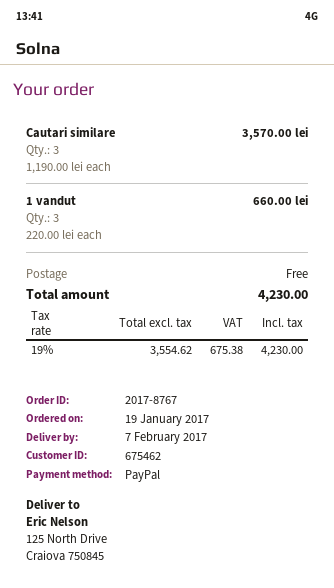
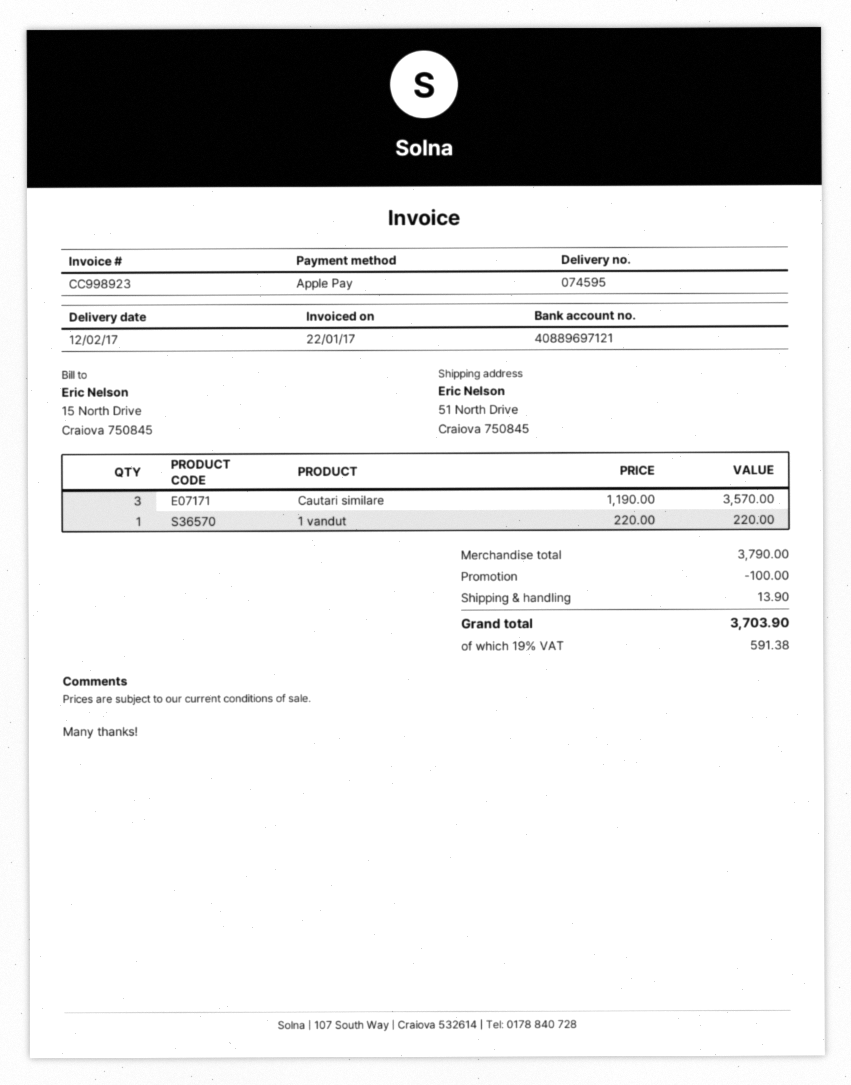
delivery date: 2017-02-07 -> 2017-02-12
payment method: PayPal -> Apple Pay
ship to: 125 North Drive, Craiova 750845 -> 51 North Drive, Craiova 750845
1 vandut: 3 x 220.00 = 660.00 -> 1 x 220.00 = 220.00
discount: none -> 100.00
shipping: 0.00 -> 13.90
tax: 19% = 675.38 -> 19% = 591.38
total: 4230.00 -> 3703.90

